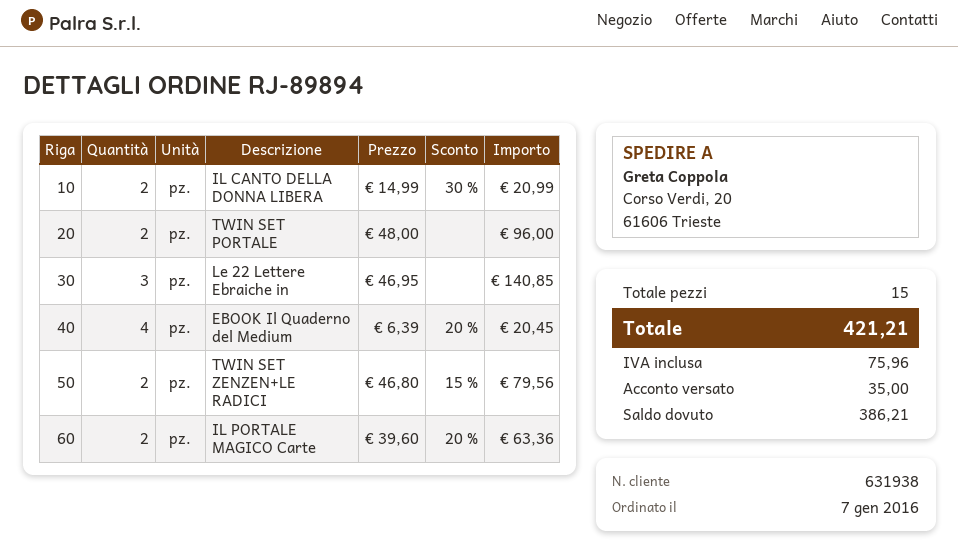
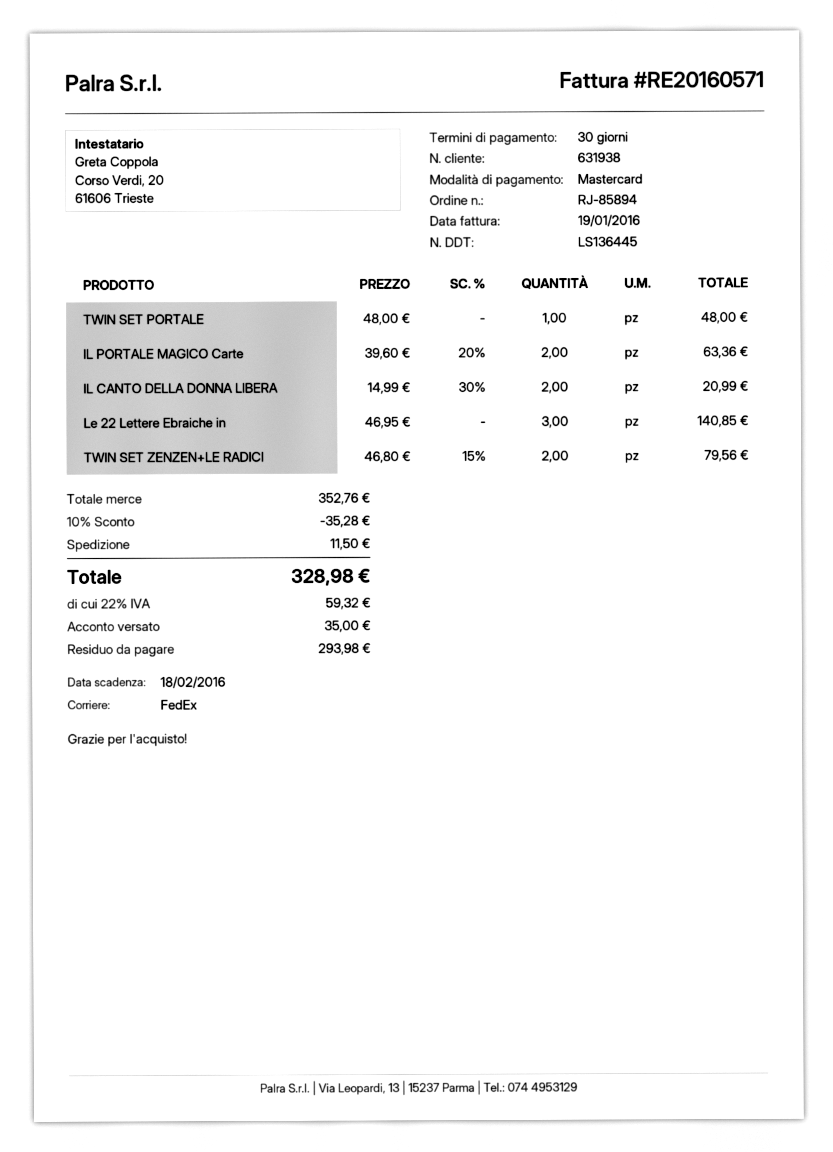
order number: RJ-89894 -> RJ-85894
TWIN SET PORTALE: 2 x 48.00 = 96.00 -> 1 x 48.00 = 48.00
EBOOK Il Quaderno del Medium: 4 x 6.39 - 20% = 20.45 -> none
discount: none -> 10% = 35.28
shipping: none -> 11.50
tax: 75.96 -> 59.32
total: 421.21 -> 328.98
balance: 386.21 -> 293.98

